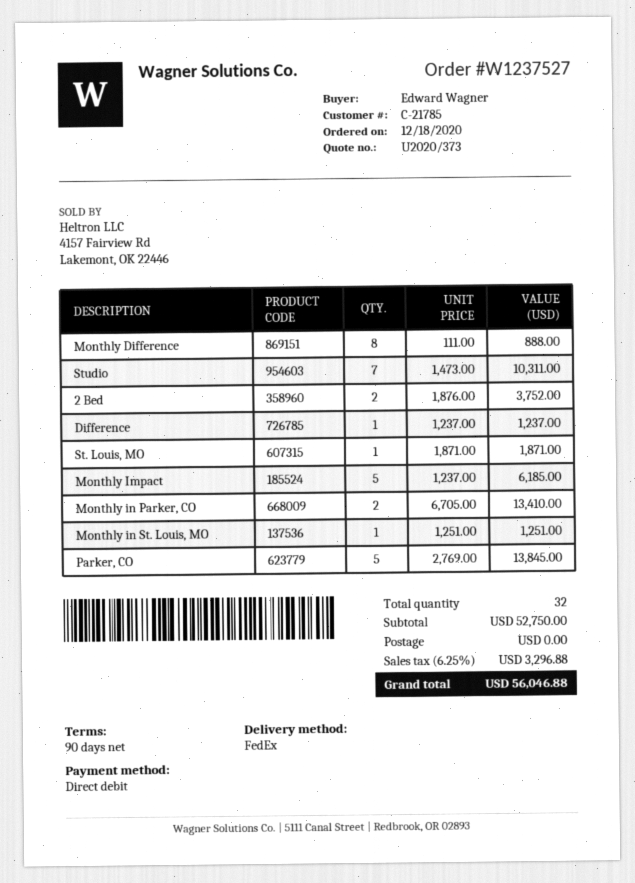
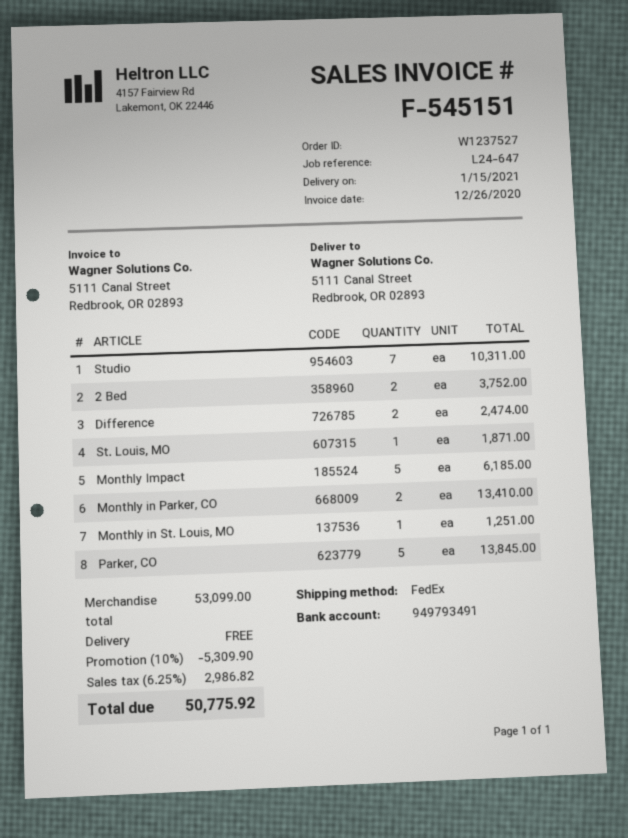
Monthly Difference: 8 for 888.00 -> none
Difference: 1 for 1237.00 -> 2 for 2474.00
subtotal: 52750.00 -> 53099.00
discount: none -> 10% = 5309.90
tax: 6.25% = 3296.88 -> 6.25% = 2986.82
total: 56046.88 -> 50775.92

